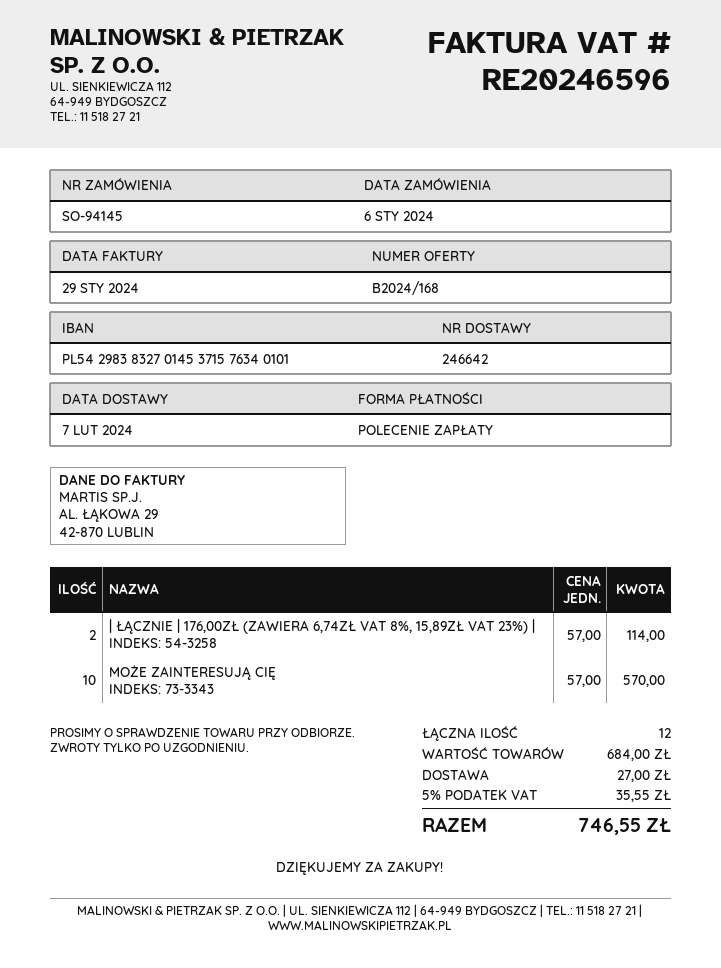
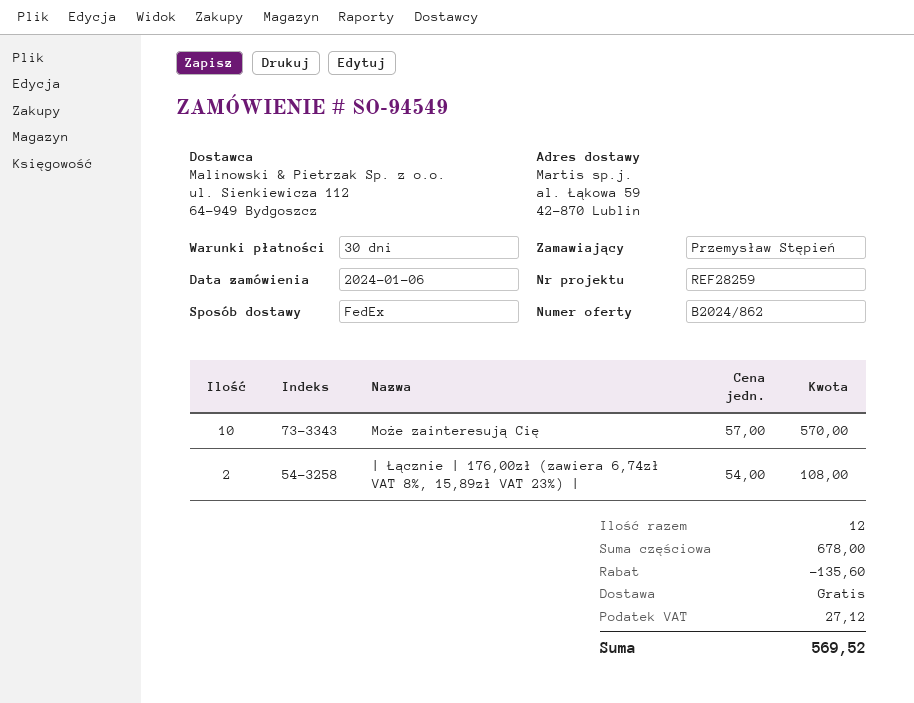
quote number: B2024/168 -> B2024/862
order number: SO-94145 -> SO-94549
| ŁĄCZNIE | 176,00ZŁ (ZAWIERA 6,74ZŁ VAT 8%, 15,89ZŁ VAT 23%) |: 2 x 57.00 = 114.00 -> 2 x 54.00 = 108.00
subtotal: 684.00 -> 678.00
discount: none -> 135.60
shipping: 27.00 -> 0.00
tax: 35.55 -> 27.12
total: 746.55 -> 569.52

